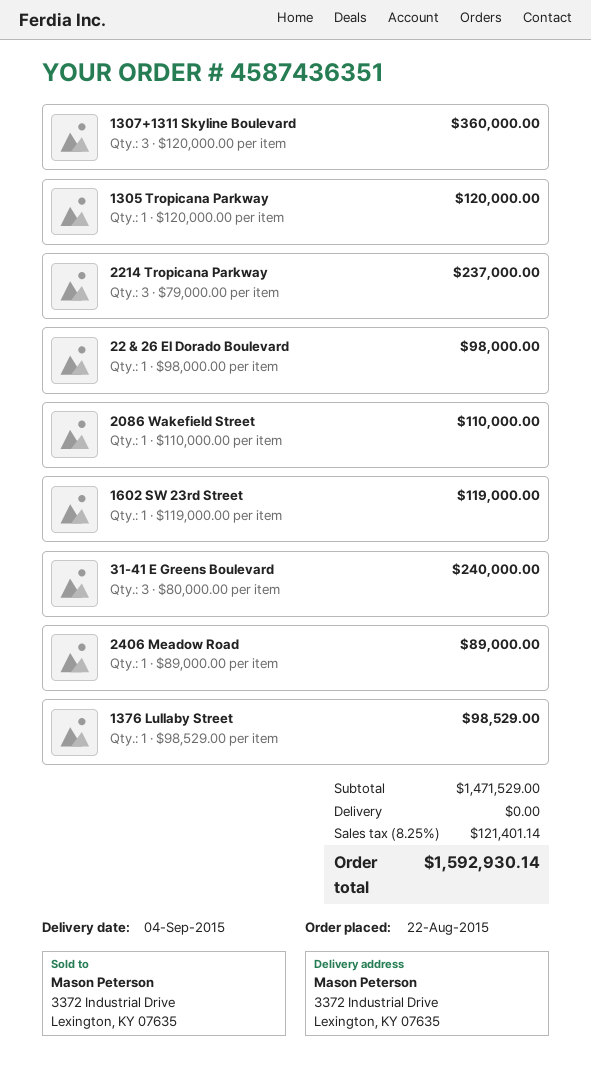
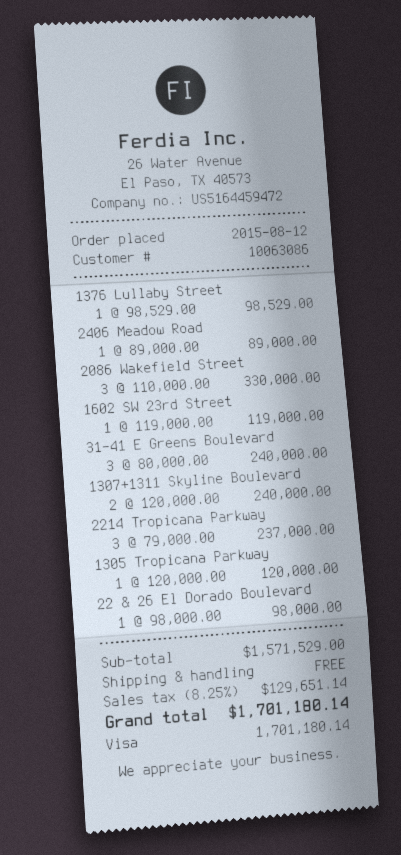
order date: 2015-08-22 -> 2015-08-12
1307+1311 Skyline Boulevard: 3 x 120000.00 = 360000.00 -> 2 x 120000.00 = 240000.00
2086 Wakefield Street: 1 x 110000.00 = 110000.00 -> 3 x 110000.00 = 330000.00
subtotal: 1471529.00 -> 1571529.00
tax: 8.25% = 121401.14 -> 8.25% = 129651.14
total: 1592930.14 -> 1701180.14

